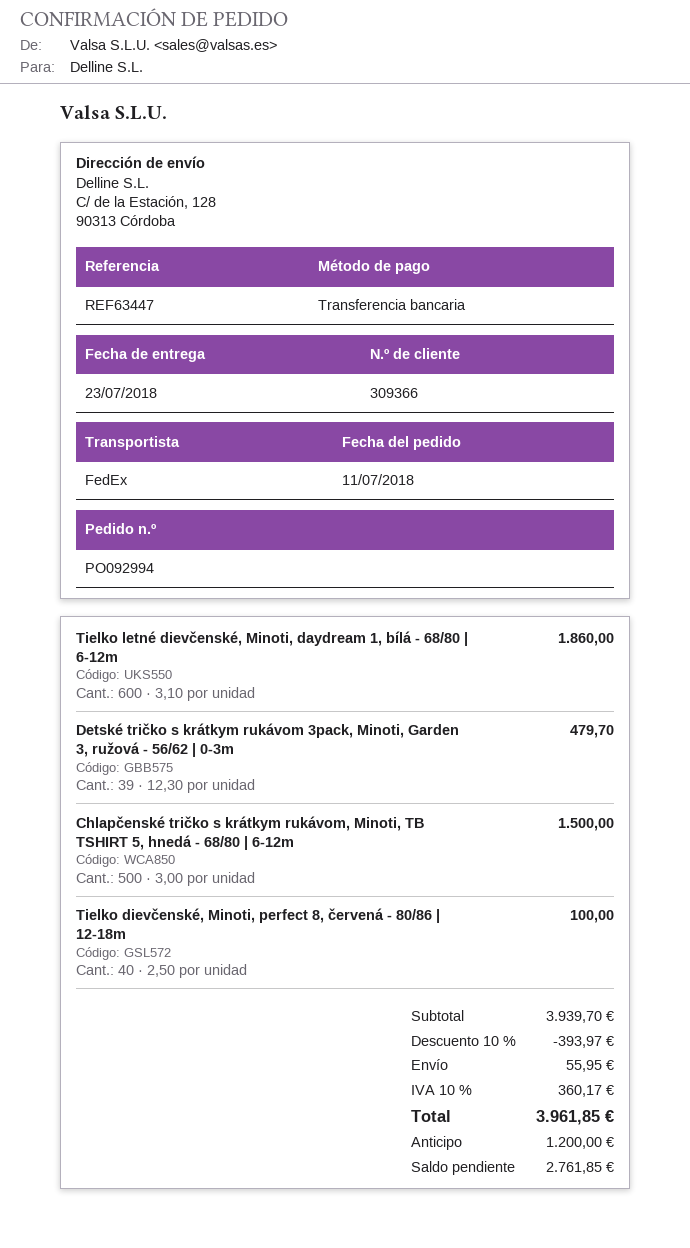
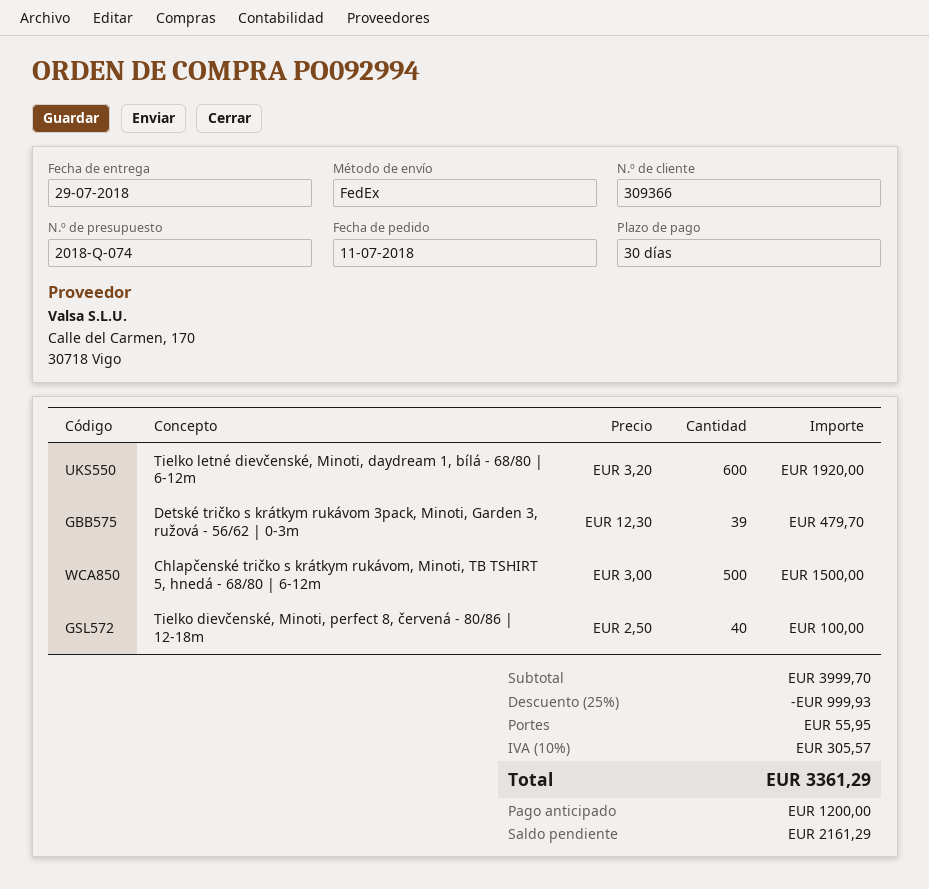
delivery date: 2018-07-23 -> 2018-07-29
Tielko letné dievčenské, Minoti, daydream 1, bílá - 68/80 | 6-12m: 600 x 3.10 = 1860.00 -> 600 x 3.20 = 1920.00
subtotal: 3939.70 -> 3999.70
discount: 10% = 393.97 -> 25% = 999.93
tax: 10% = 360.17 -> 10% = 305.57
total: 3961.85 -> 3361.29
balance: 2761.85 -> 2161.29

